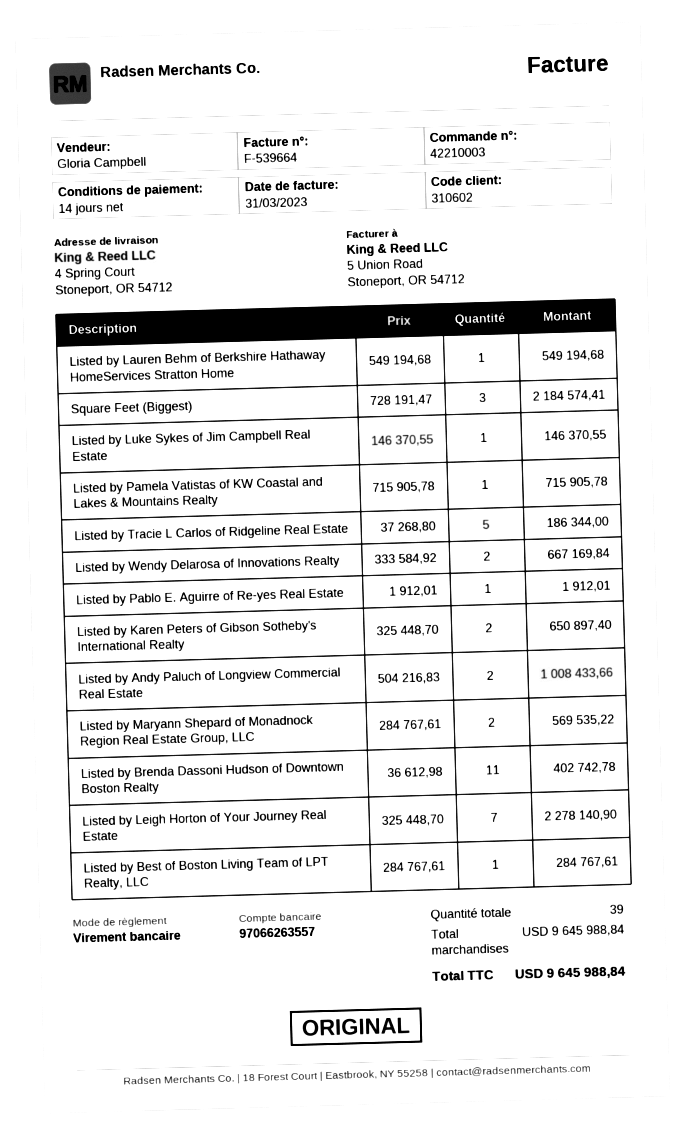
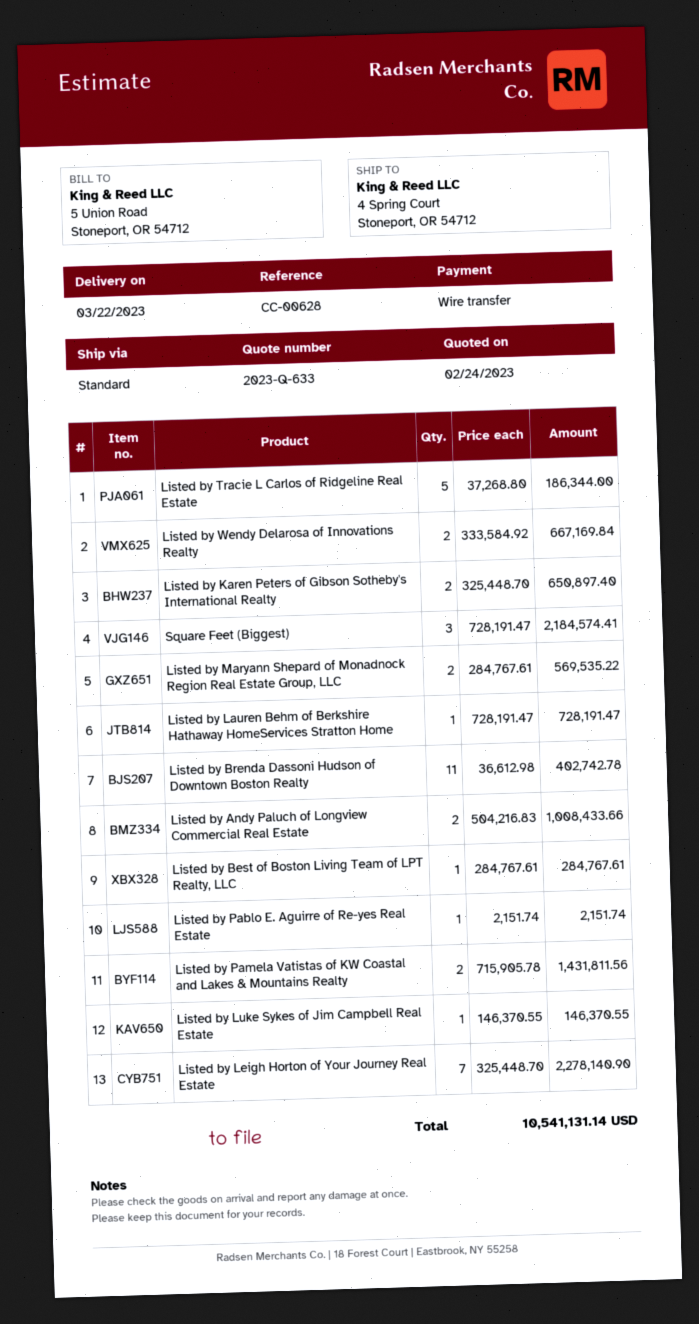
Listed by Lauren Behm of Berkshire Hathaway HomeServices Stratton Home: 1 x 549194.68 = 549194.68 -> 1 x 728191.47 = 728191.47
Listed by Pamela Vatistas of KW Coastal and Lakes & Mountains Realty: 1 x 715905.78 = 715905.78 -> 2 x 715905.78 = 1431811.56
Listed by Pablo E. Aguirre of Re-yes Real Estate: 1 x 1912.01 = 1912.01 -> 1 x 2151.74 = 2151.74
total: 9645988.84 -> 10541131.14

